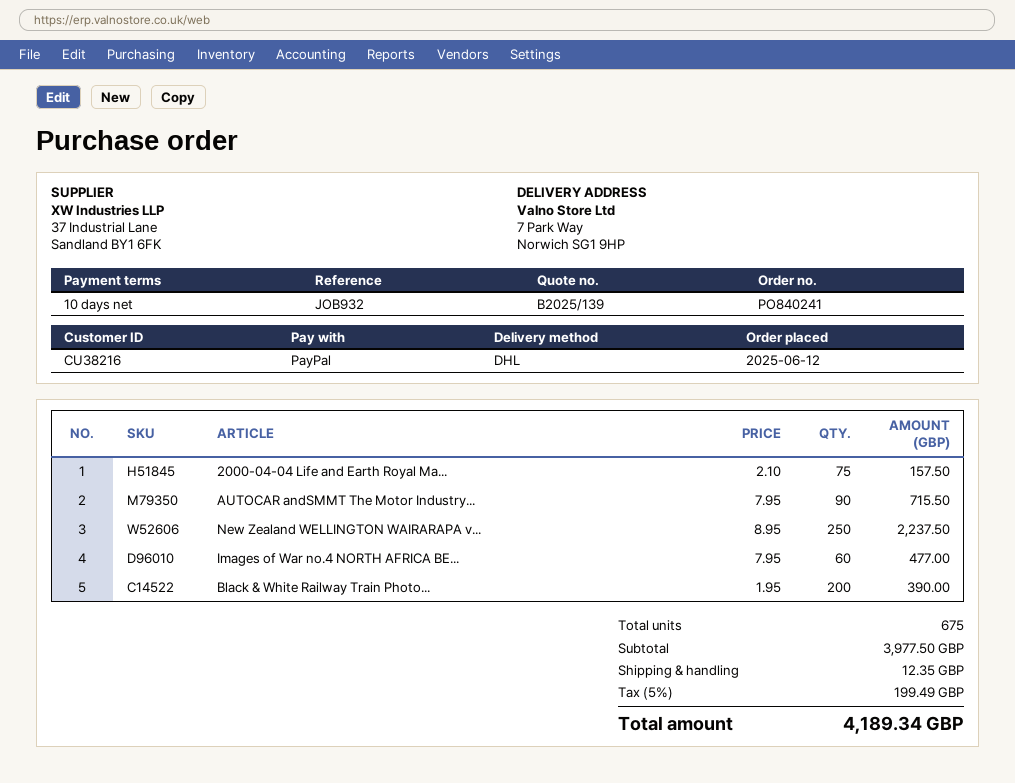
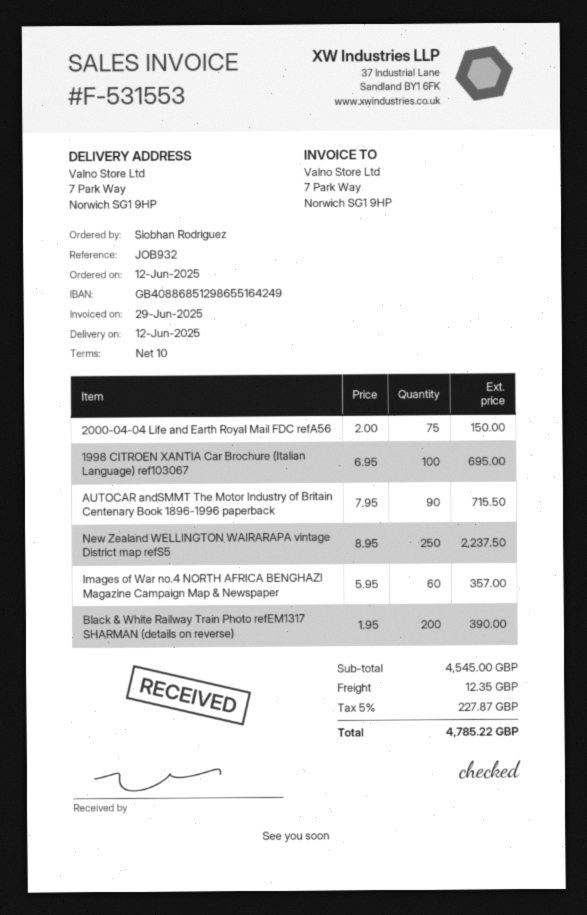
2000-04-04 Life and Earth Royal Ma...: 75 x 2.10 = 157.50 -> 75 x 2.00 = 150.00
Images of War no.4 NORTH AFRICA BE...: 60 x 7.95 = 477.00 -> 60 x 5.95 = 357.00
1998 CITROEN XANTIA Car Brochure (Italian Language) ref103067: none -> 100 x 6.95 = 695.00
subtotal: 3977.50 -> 4545.00
tax: 5% = 199.49 -> 5% = 227.87
total: 4189.34 -> 4785.22

